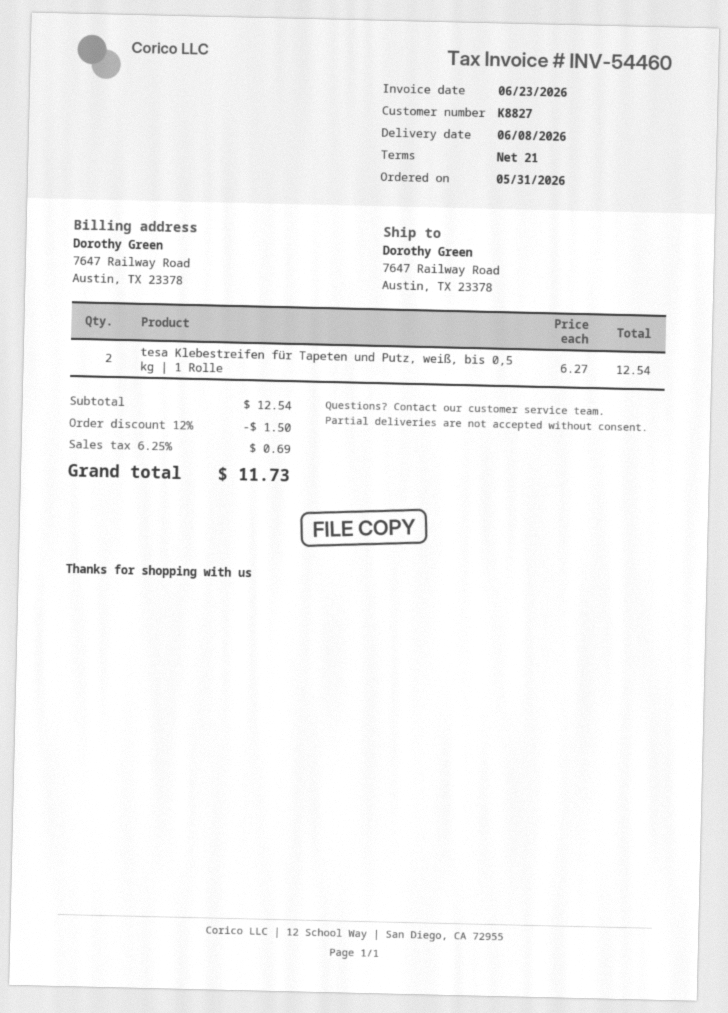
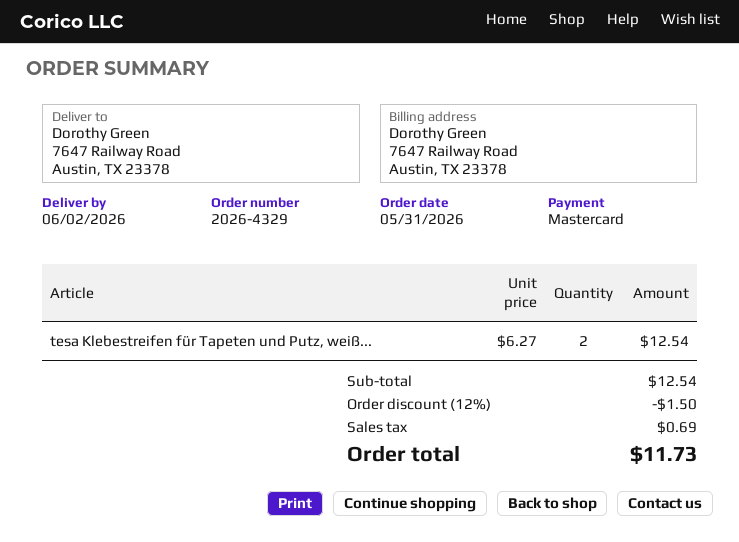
delivery date: 2026-06-08 -> 2026-06-02

